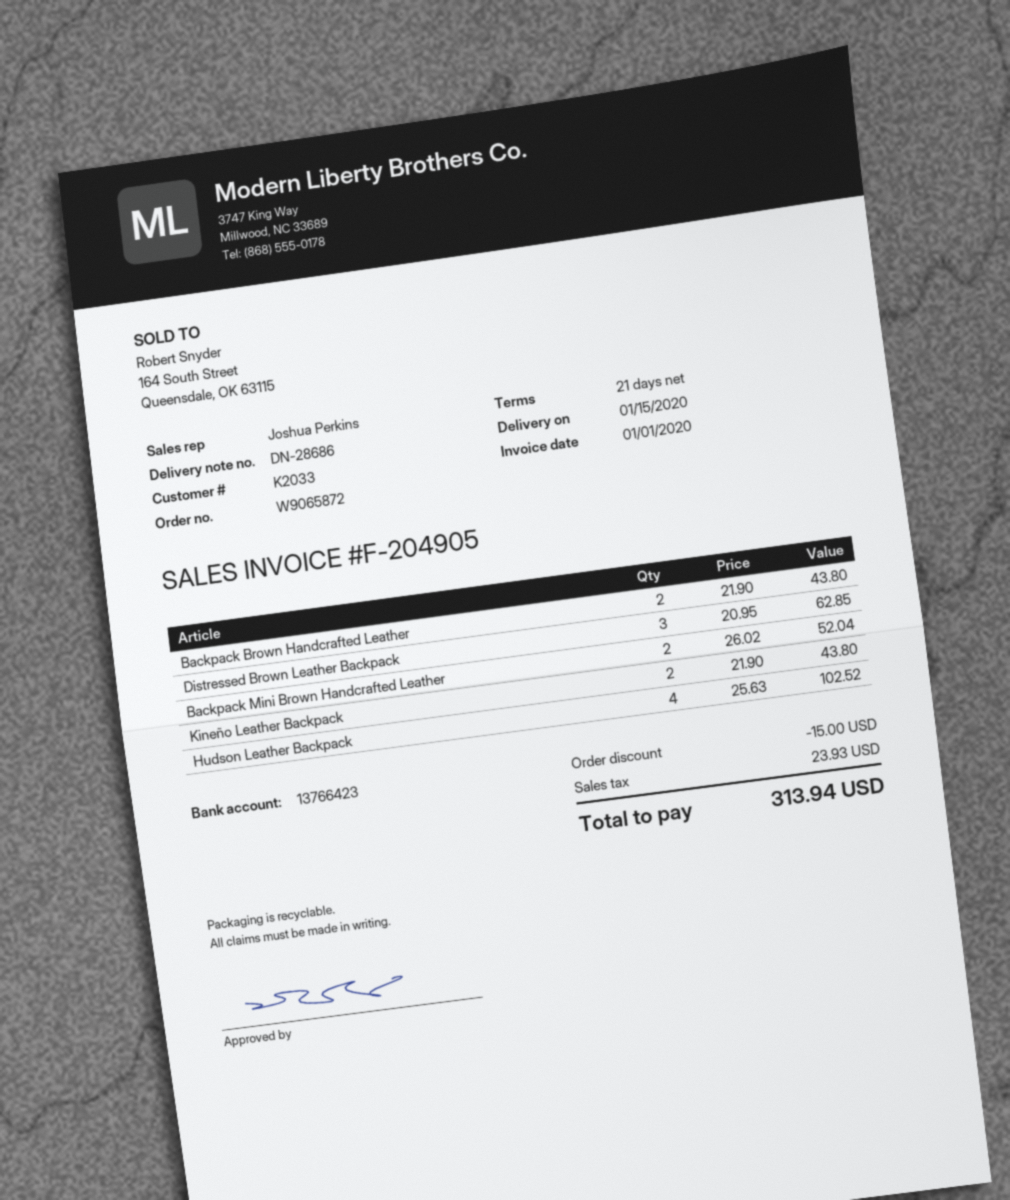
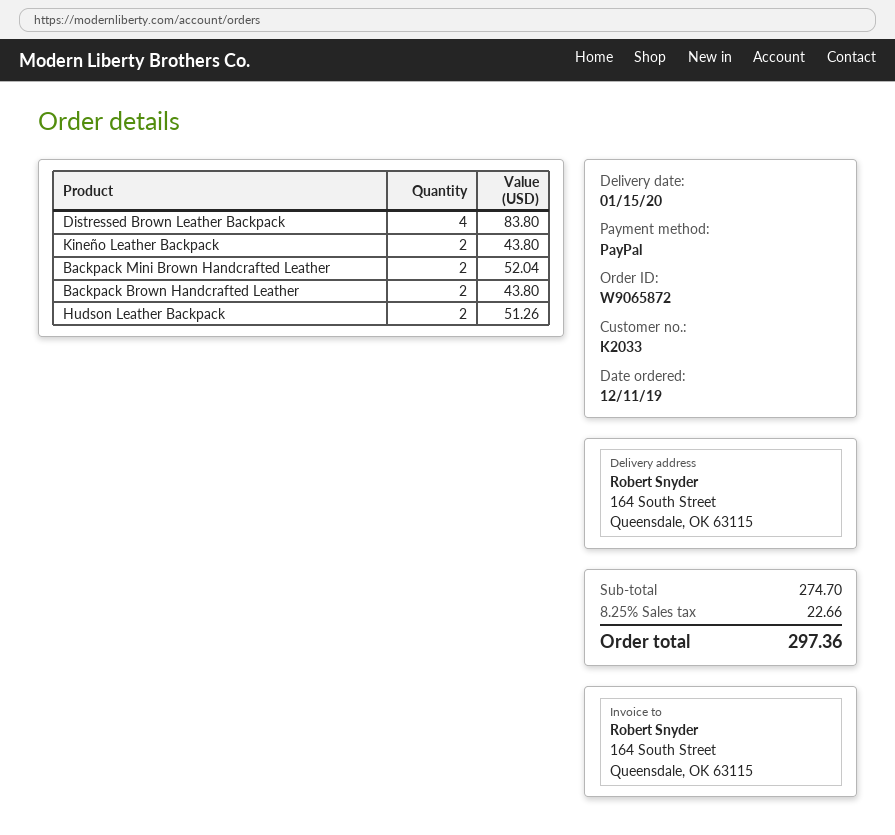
Distressed Brown Leather Backpack: 3 for 62.85 -> 4 for 83.80
Hudson Leather Backpack: 4 for 102.52 -> 2 for 51.26
discount: 15.00 -> none
tax: 23.93 -> 22.66
total: 313.94 -> 297.36

